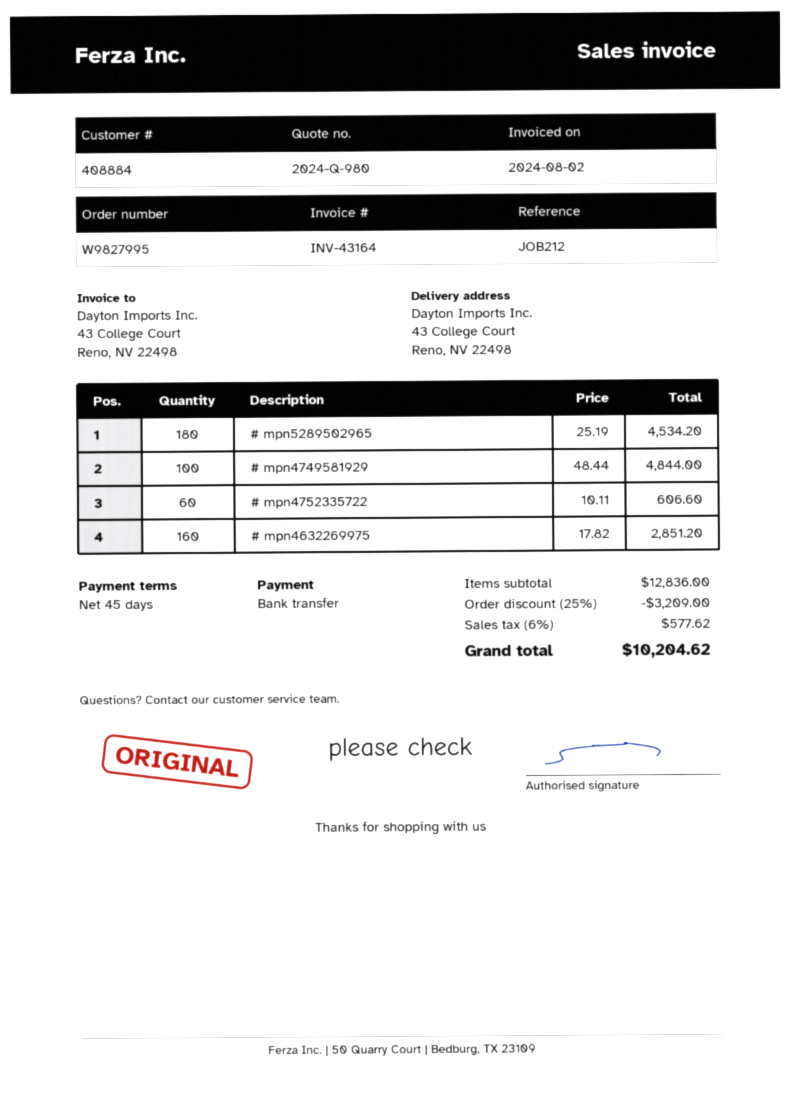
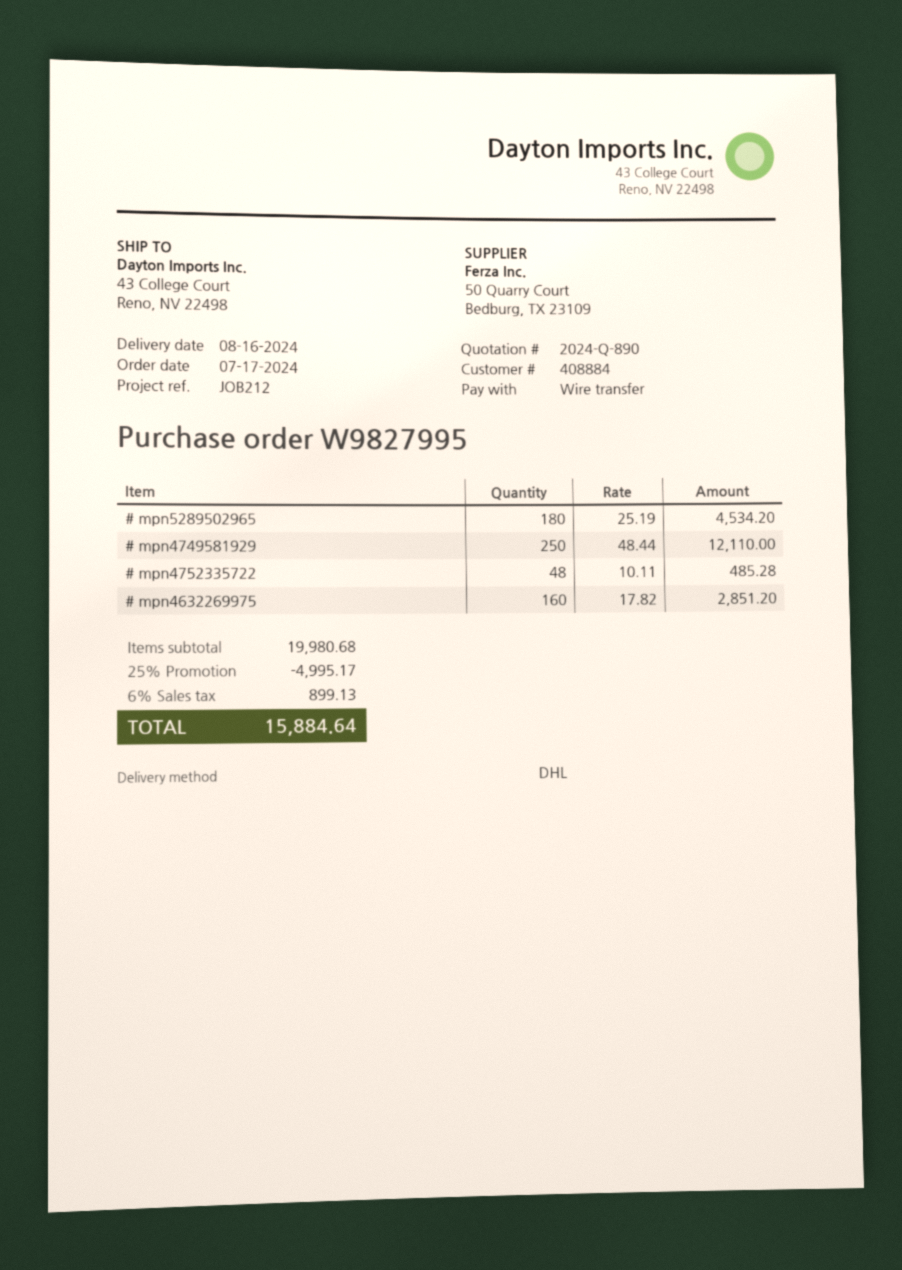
quote number: 2024-Q-980 -> 2024-Q-890
# mpn4749581929: 100 x 48.44 = 4844.00 -> 250 x 48.44 = 12110.00
# mpn4752335722: 60 x 10.11 = 606.60 -> 48 x 10.11 = 485.28
subtotal: 12836.00 -> 19980.68
discount: 25% = 3209.00 -> 25% = 4995.17
tax: 6% = 577.62 -> 6% = 899.13
total: 10204.62 -> 15884.64

